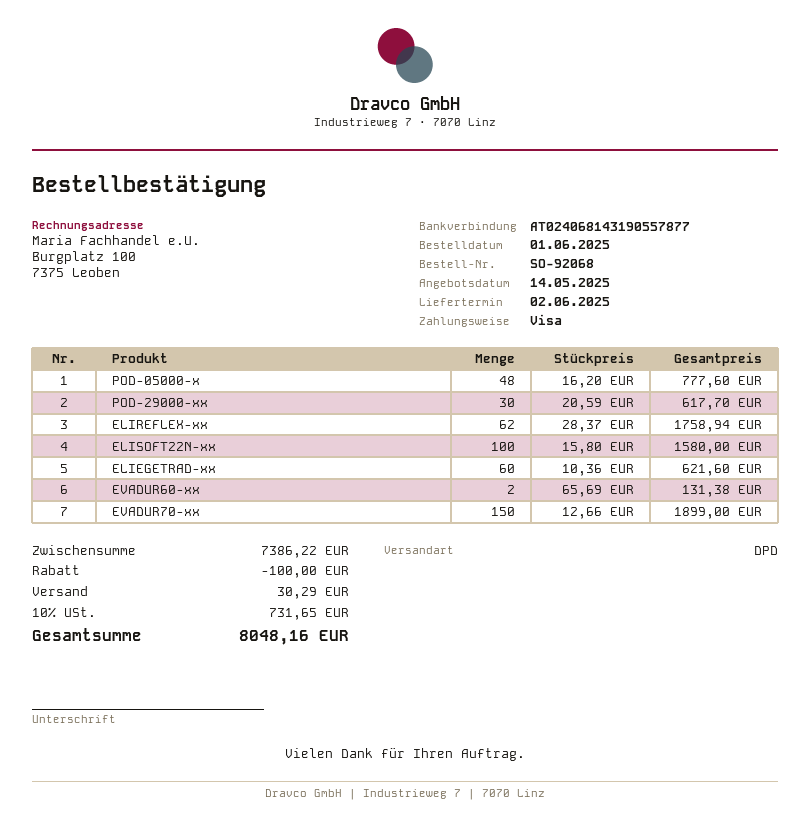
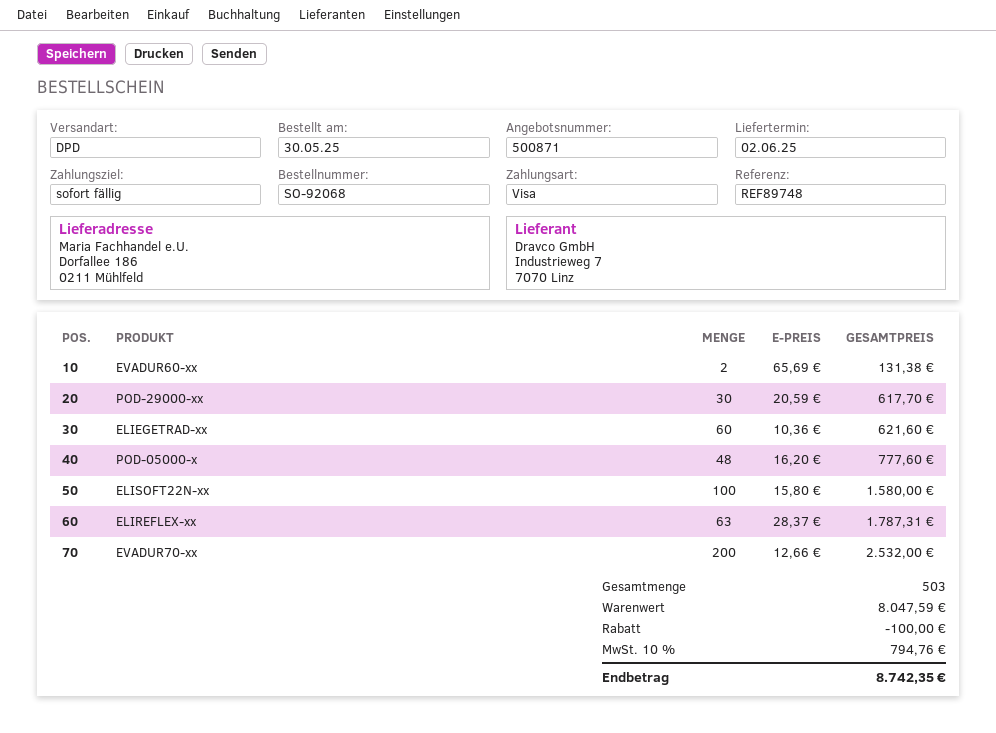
order date: 2025-06-01 -> 2025-05-30
ELIREFLEX-xx: 62 x 28.37 = 1758.94 -> 63 x 28.37 = 1787.31
EVADUR70-xx: 150 x 12.66 = 1899.00 -> 200 x 12.66 = 2532.00
subtotal: 7386.22 -> 8047.59
shipping: 30.29 -> none
tax: 10% = 731.65 -> 10% = 794.76
total: 8048.16 -> 8742.35

